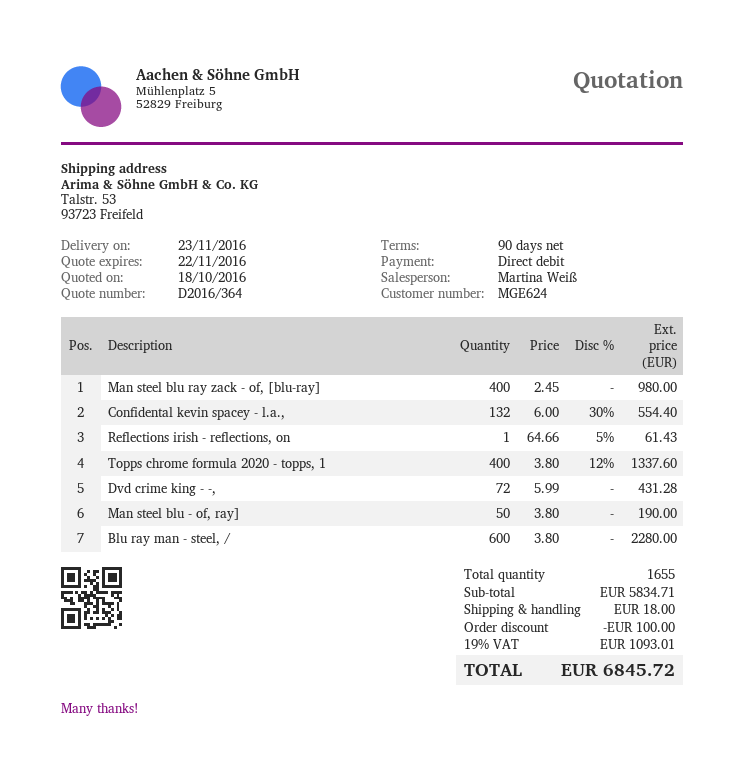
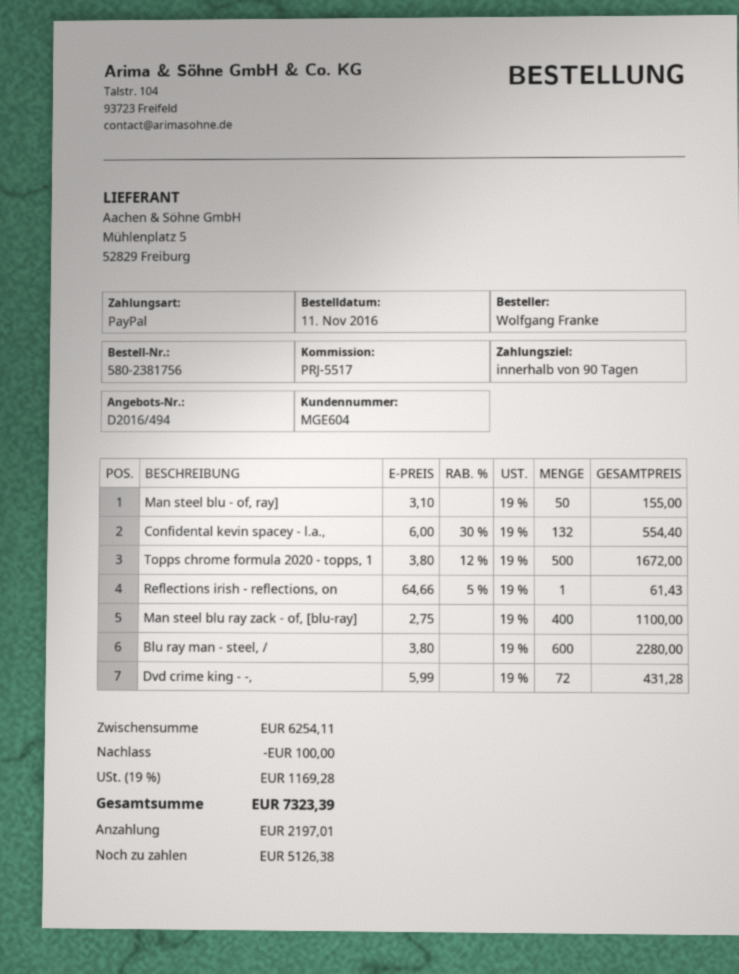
quote number: D2016/364 -> D2016/494
customer number: MGE624 -> MGE604
payment method: direct debit -> PayPal
Man steel blu ray zack - of, [blu-ray]: 400 x 2.45 = 980.00 -> 400 x 2.75 = 1100.00
Topps chrome formula 2020 - topps, 1: 400 x 3.80 - 12% = 1337.60 -> 500 x 3.80 - 12% = 1672.00
Man steel blu - of, ray]: 50 x 3.80 = 190.00 -> 50 x 3.10 = 155.00
subtotal: 5834.71 -> 6254.11
shipping: 18.00 -> none
tax: 19% = 1093.01 -> 19% = 1169.28
total: 6845.72 -> 7323.39

